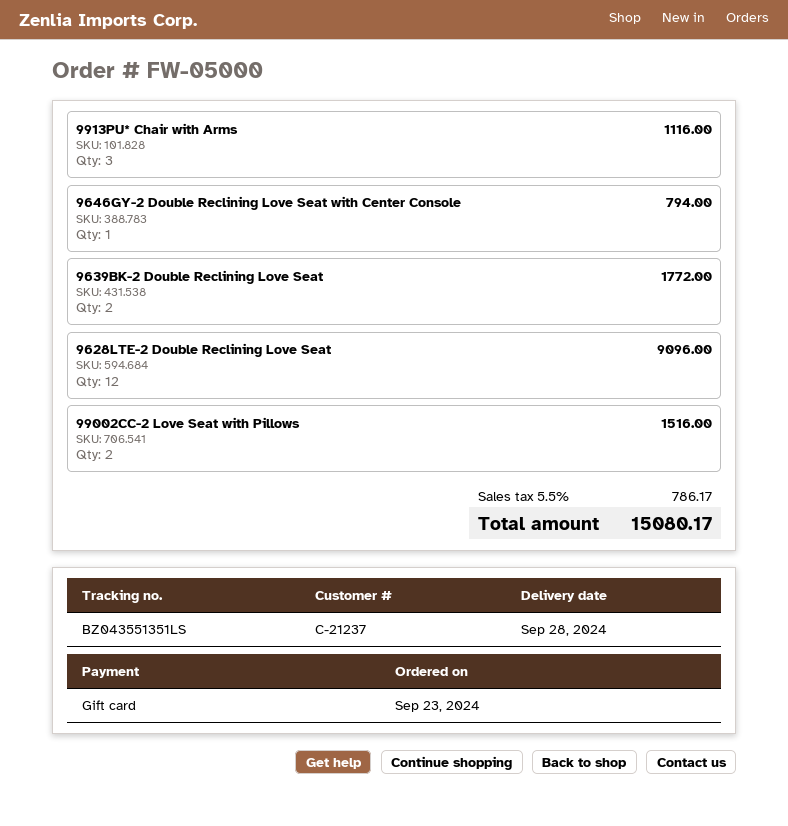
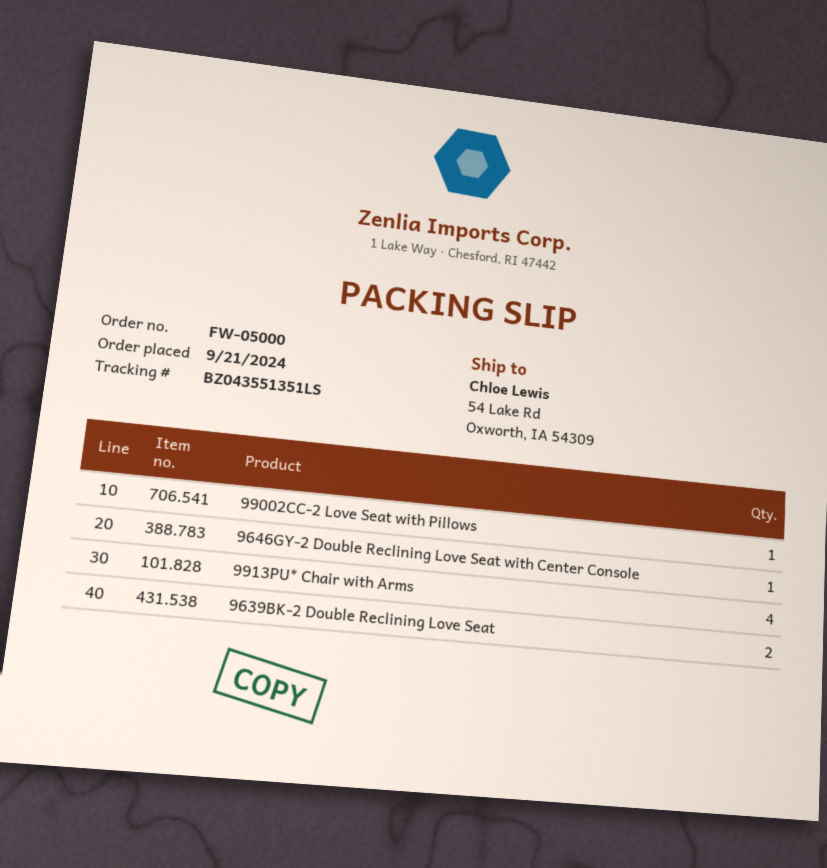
order date: 2024-09-23 -> 2024-09-21
9913PU* Chair with Arms: 3 -> 4
9628LTE-2 Double Reclining Love Seat: 12 -> none
99002CC-2 Love Seat with Pillows: 2 -> 1

